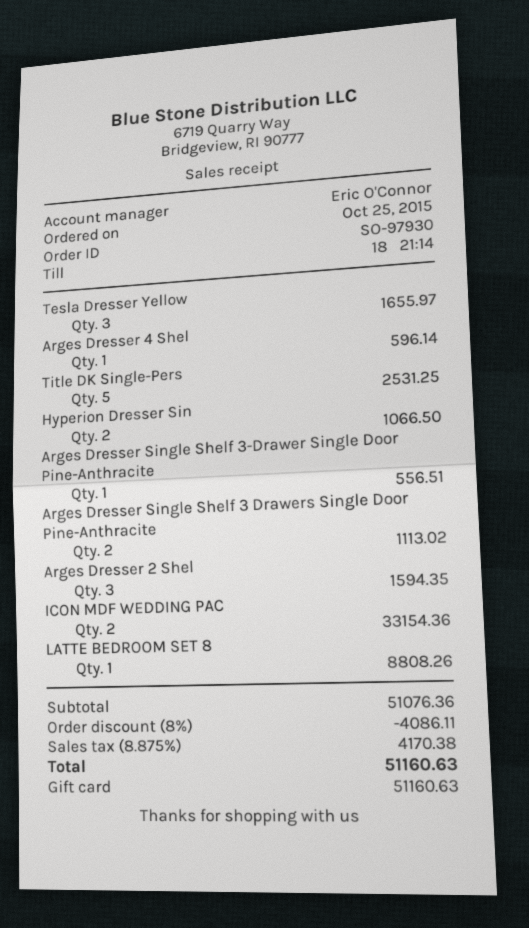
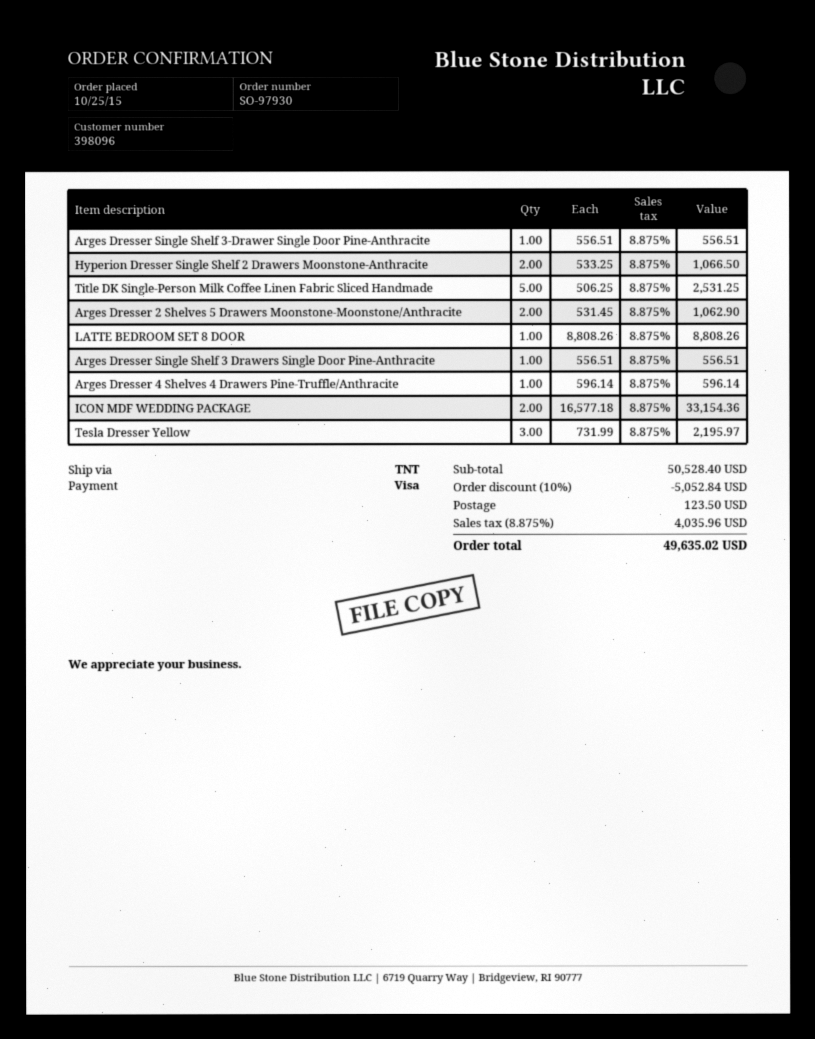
payment method: gift card -> Visa
Tesla Dresser Yellow: 3 for 1655.97 -> 3 for 2195.97
Arges Dresser Single Shelf 3 Drawers Single Door Pine-Anthracite: 2 for 1113.02 -> 1 for 556.51
Arges Dresser 2 Shel: 3 for 1594.35 -> 2 for 1062.90
subtotal: 51076.36 -> 50528.40
discount: 8% = 4086.11 -> 10% = 5052.84
shipping: none -> 123.50
tax: 8.875% = 4170.38 -> 8.875% = 4035.96
total: 51160.63 -> 49635.02

